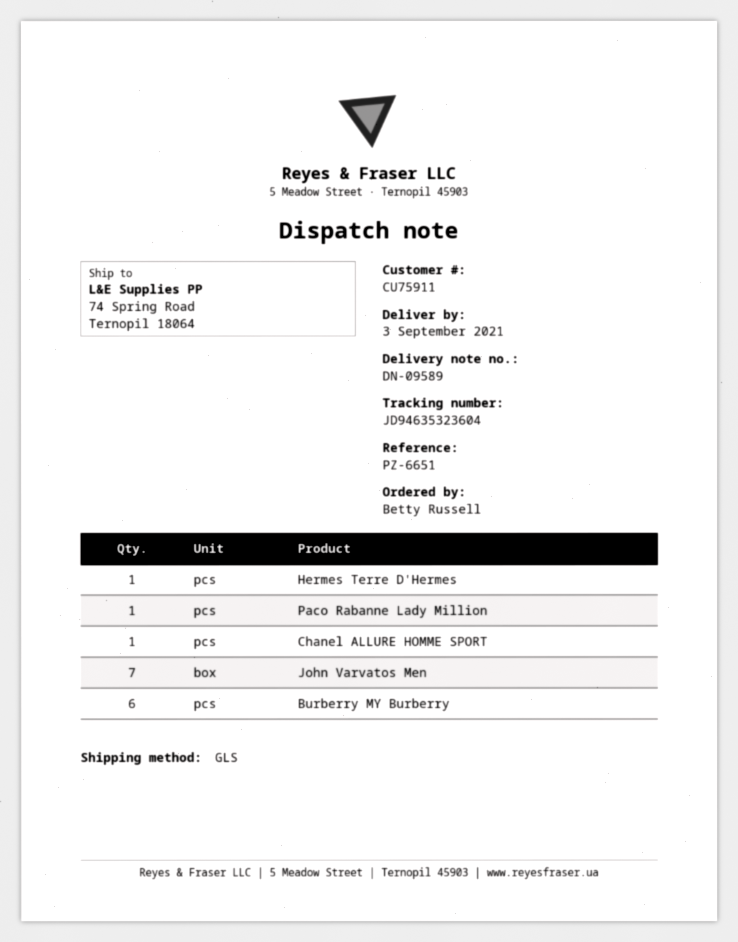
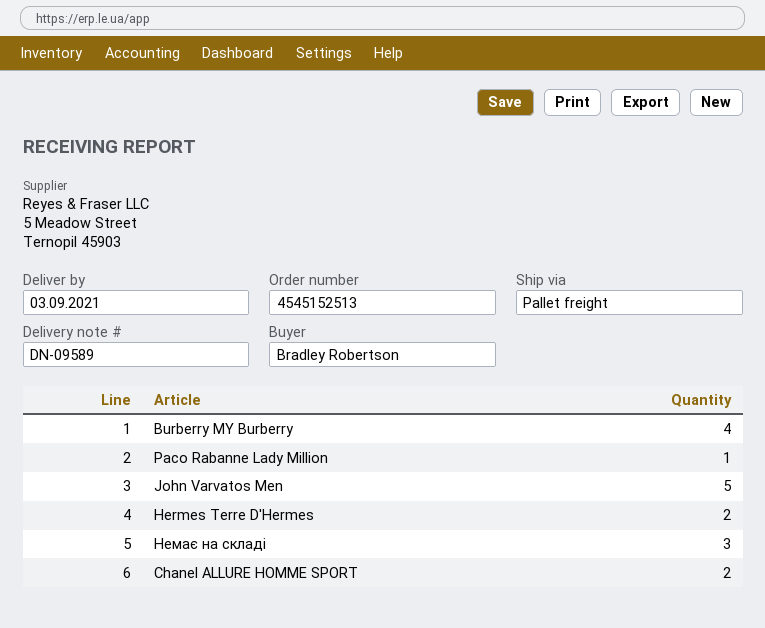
ordered by: Betty Russell -> Bradley Robertson
shipping method: GLS -> pallet freight
Hermes Terre D'Hermes: 1 -> 2
Chanel ALLURE HOMME SPORT: 1 -> 2
John Varvatos Men: 7 -> 5
Burberry MY Burberry: 6 -> 4
Немає на складі: none -> 3

